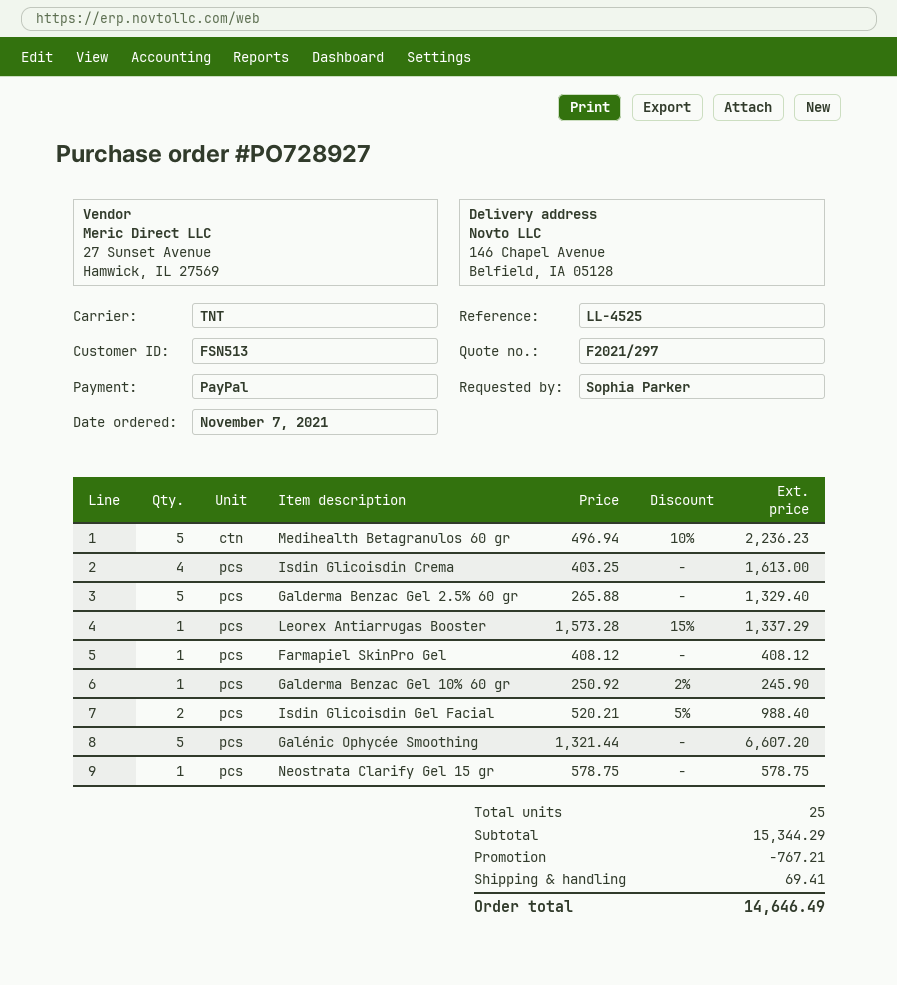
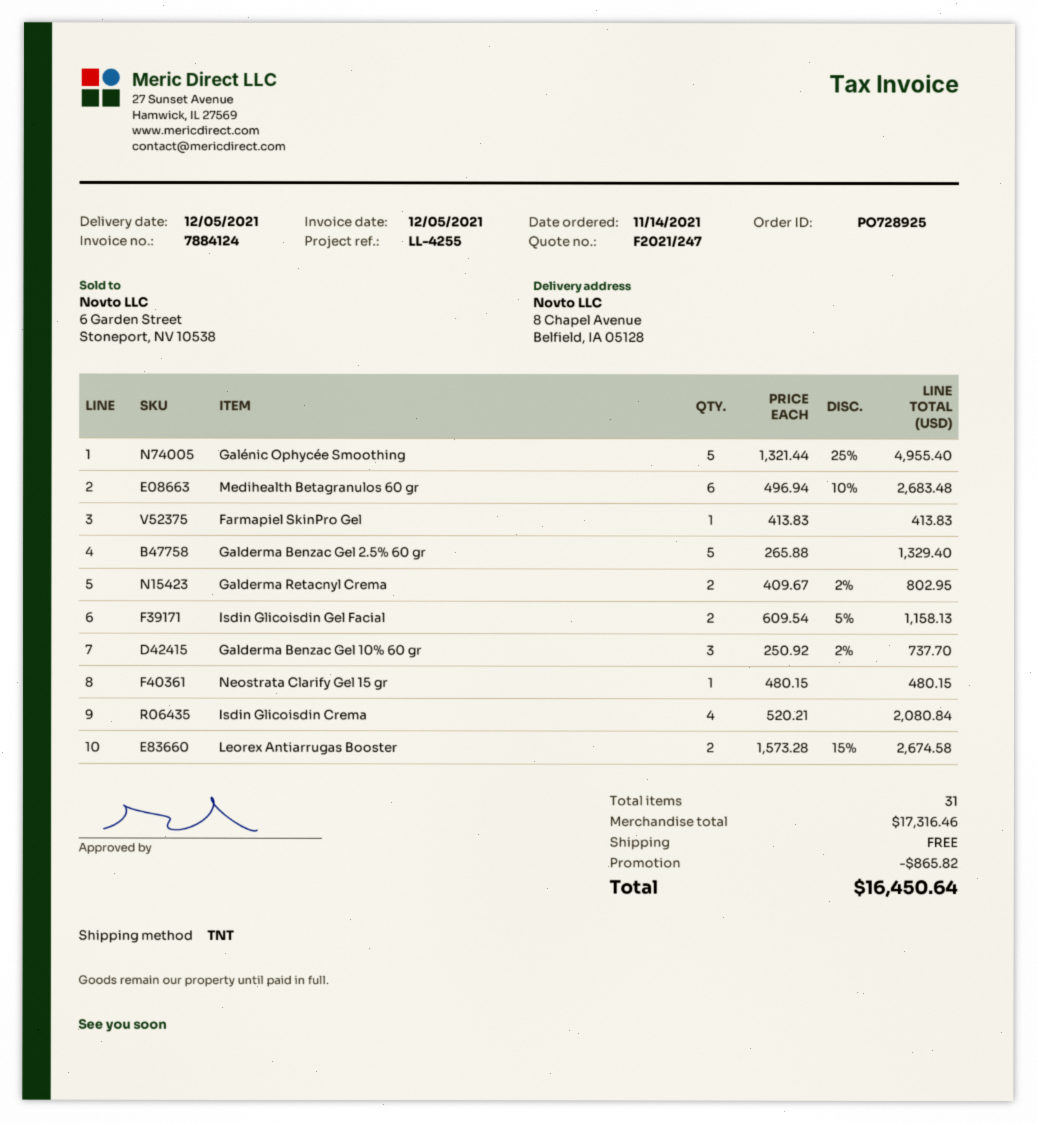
quote number: F2021/297 -> F2021/247
order number: PO728927 -> PO728925
order date: 2021-11-07 -> 2021-11-14
reference: LL-4525 -> LL-4255
ship to: 146 Chapel Avenue, Belfield, IA 05128 -> 8 Chapel Avenue, Belfield, IA 05128
Medihealth Betagranulos 60 gr: 5 x 496.94 - 10% = 2236.23 -> 6 x 496.94 - 10% = 2683.48
Isdin Glicoisdin Crema: 4 x 403.25 = 1613.00 -> 4 x 520.21 = 2080.84
Leorex Antiarrugas Booster: 1 x 1573.28 - 15% = 1337.29 -> 2 x 1573.28 - 15% = 2674.58
Farmapiel SkinPro Gel: 1 x 408.12 = 408.12 -> 1 x 413.83 = 413.83
Galderma Benzac Gel 10% 60 gr: 1 x 250.92 - 2% = 245.90 -> 3 x 250.92 - 2% = 737.70
Isdin Glicoisdin Gel Facial: 2 x 520.21 - 5% = 988.40 -> 2 x 609.54 - 5% = 1158.13
Galénic Ophycée Smoothing: 5 x 1321.44 = 6607.20 -> 5 x 1321.44 - 25% = 4955.40
Neostrata Clarify Gel 15 gr: 1 x 578.75 = 578.75 -> 1 x 480.15 = 480.15
Galderma Retacnyl Crema: none -> 2 x 409.67 - 2% = 802.95
total quantity: 25 -> 31
subtotal: 15344.29 -> 17316.46
discount: 767.21 -> 865.82
shipping: 69.41 -> 0.00
total: 14646.49 -> 16450.64

